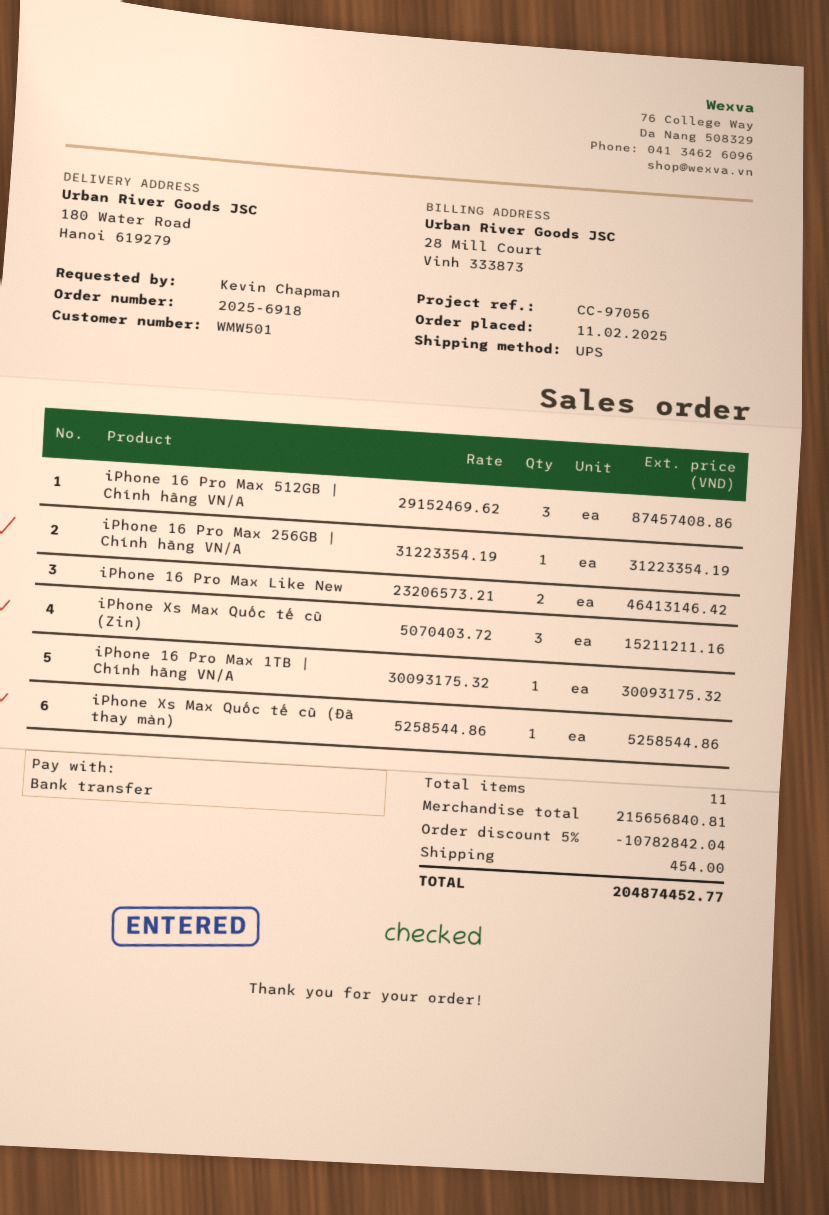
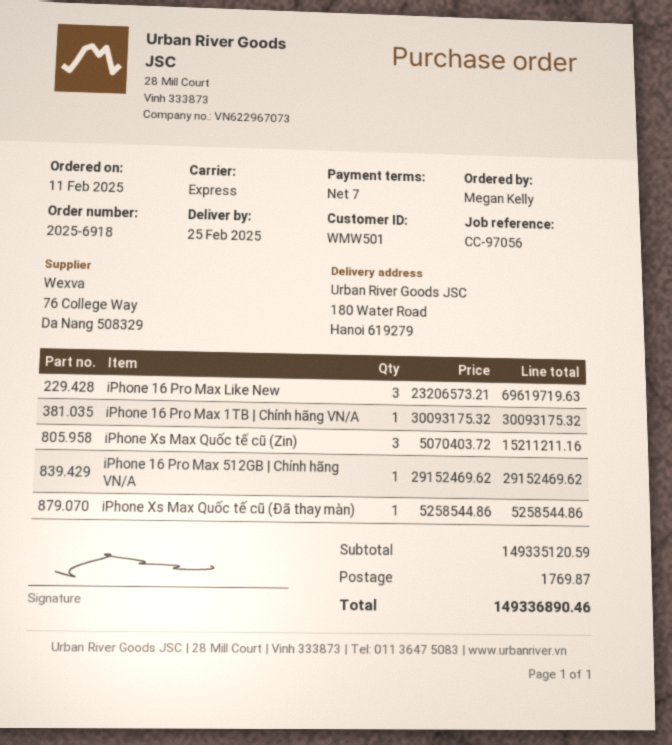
ordered by: Kevin Chapman -> Megan Kelly
shipping method: UPS -> express
iPhone 16 Pro Max 512GB | Chính hãng VN/A: 3 x 29152469.62 = 87457408.86 -> 1 x 29152469.62 = 29152469.62
iPhone 16 Pro Max 256GB | Chính hãng VN/A: 1 x 31223354.19 = 31223354.19 -> none
iPhone 16 Pro Max Like New: 2 x 23206573.21 = 46413146.42 -> 3 x 23206573.21 = 69619719.63
subtotal: 215656840.81 -> 149335120.59
discount: 5% = 10782842.04 -> none
shipping: 454.00 -> 1769.87
total: 204874452.77 -> 149336890.46

